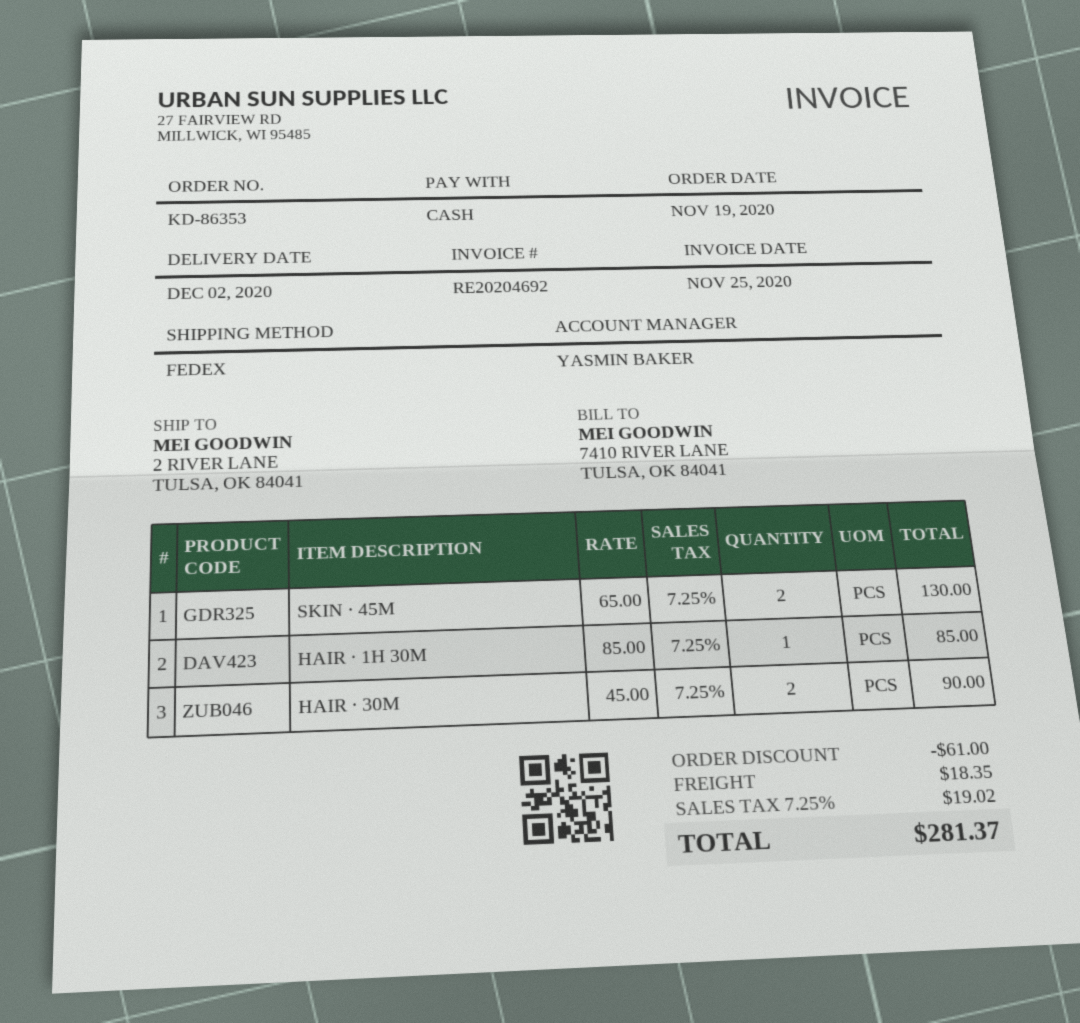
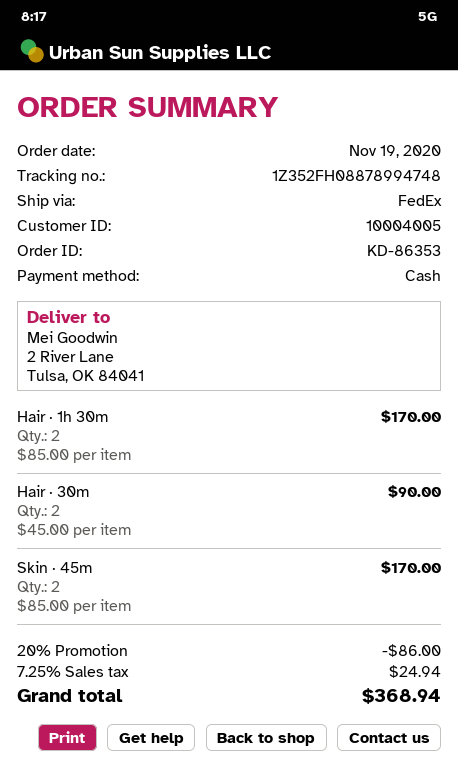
SKIN · 45M: 2 x 65.00 = 130.00 -> 2 x 85.00 = 170.00
HAIR · 1H 30M: 1 x 85.00 = 85.00 -> 2 x 85.00 = 170.00
discount: 61.00 -> 86.00
shipping: 18.35 -> none
tax: 7.25% = 19.02 -> 7.25% = 24.94
total: 281.37 -> 368.94

